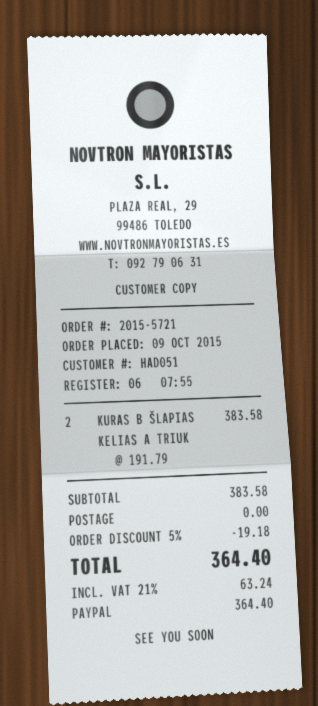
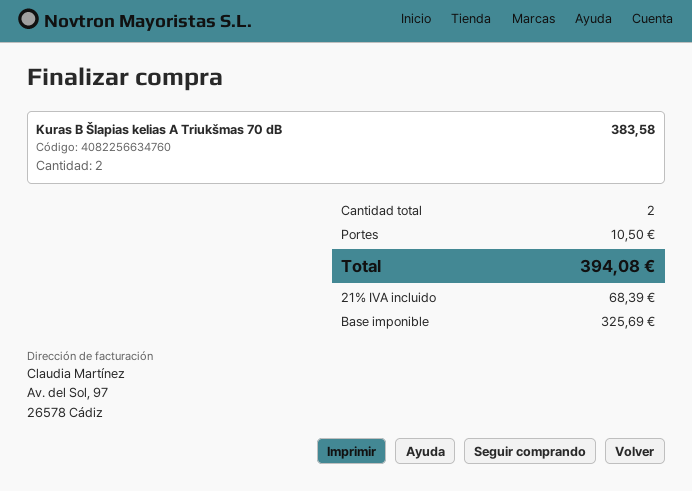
discount: 5% = 19.18 -> none
shipping: 0.00 -> 10.50
tax: 21% = 63.24 -> 21% = 68.39
total: 364.40 -> 394.08

